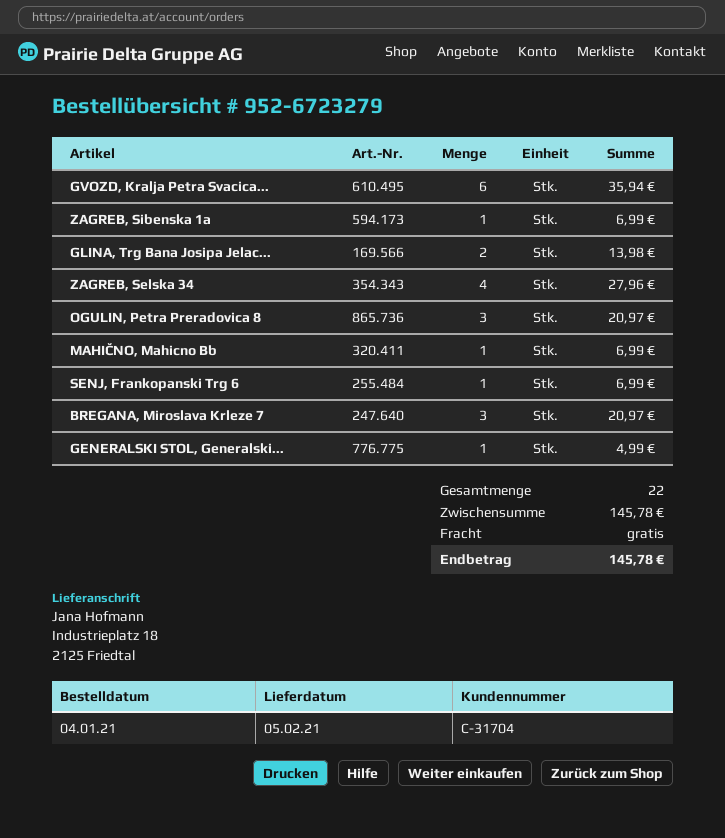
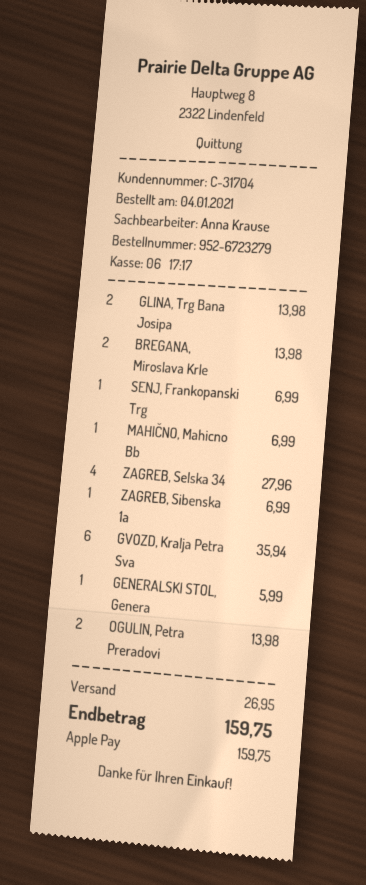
OGULIN, Petra Preradovica 8: 3 for 20.97 -> 2 for 13.98
BREGANA, Miroslava Krleze 7: 3 for 20.97 -> 2 for 13.98
GENERALSKI STOL, Generalski...: 1 for 4.99 -> 1 for 5.99
shipping: 0.00 -> 26.95
total: 145.78 -> 159.75

